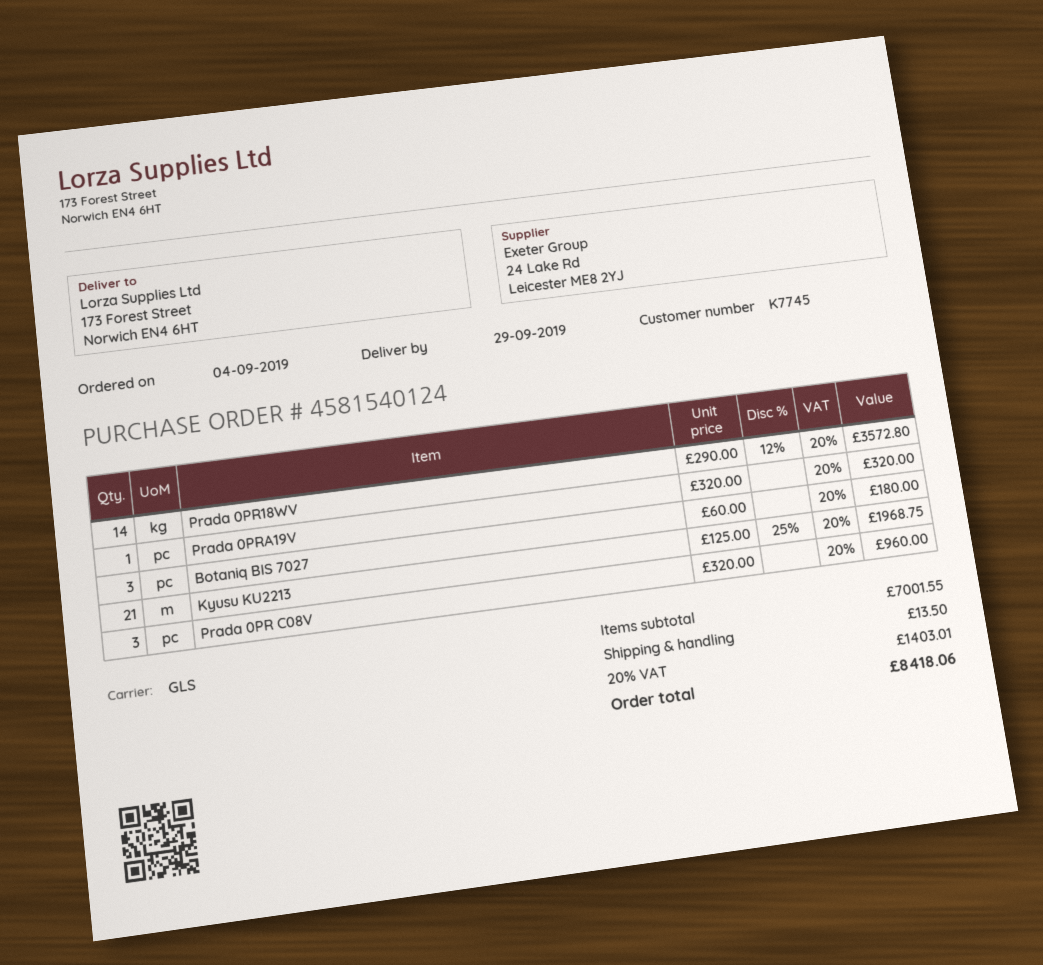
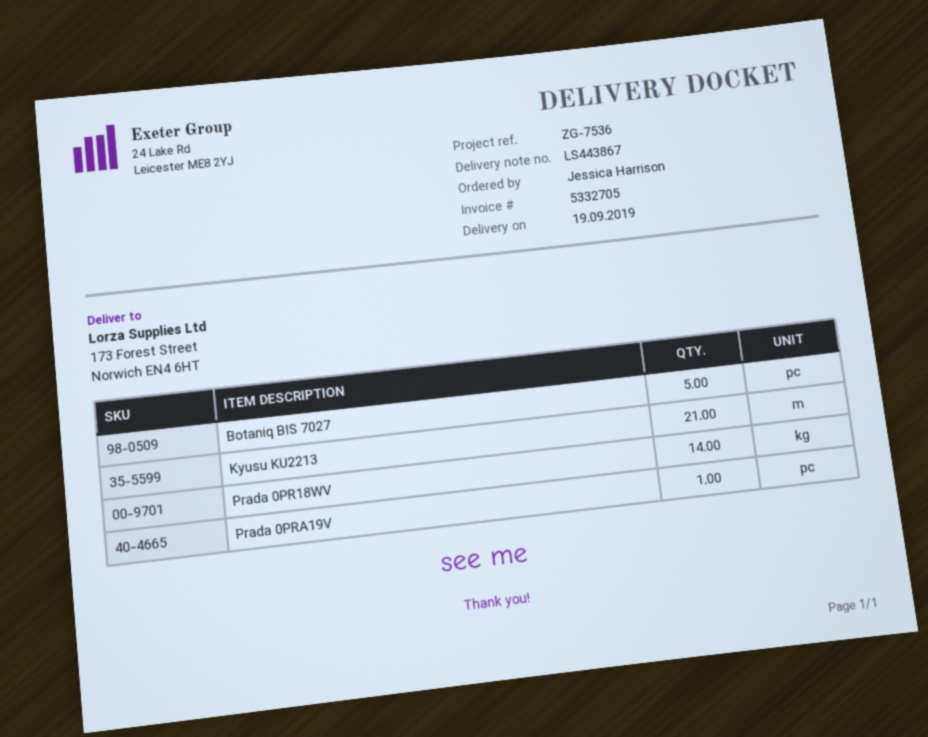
delivery date: 2019-09-29 -> 2019-09-19
Botaniq BIS 7027: 3 -> 5
Prada 0PR C08V: 3 -> none

